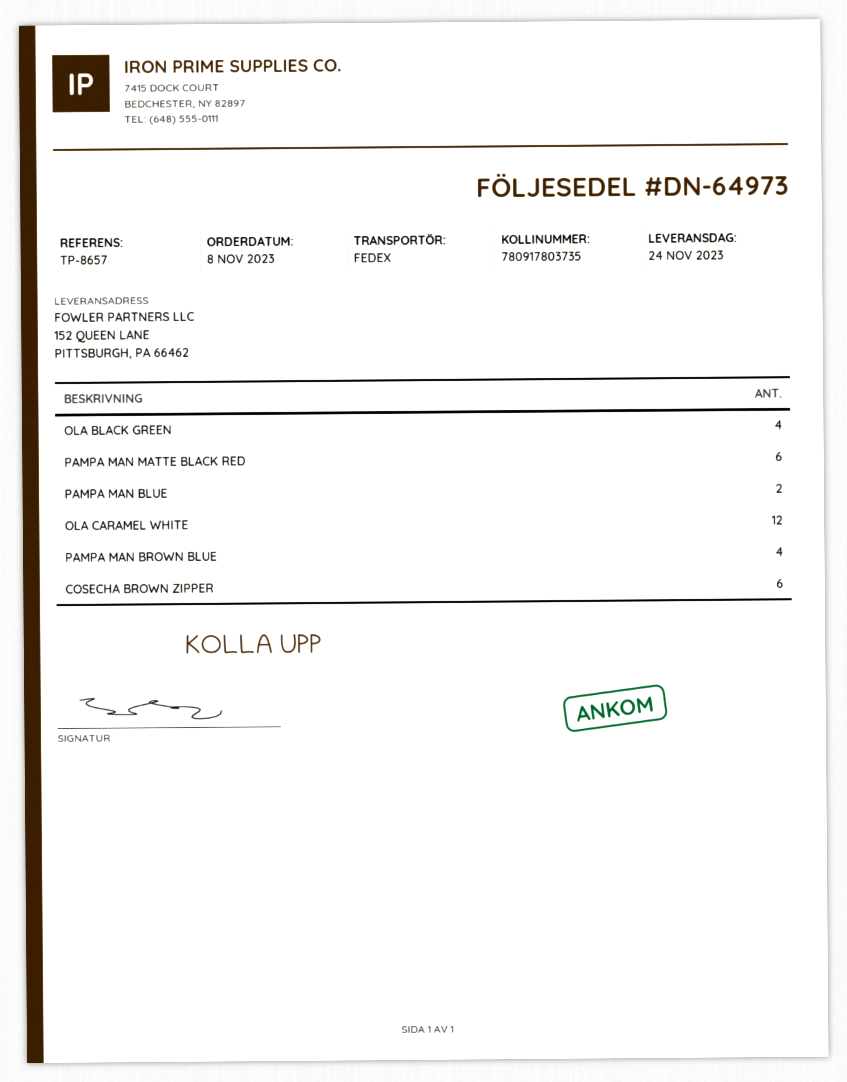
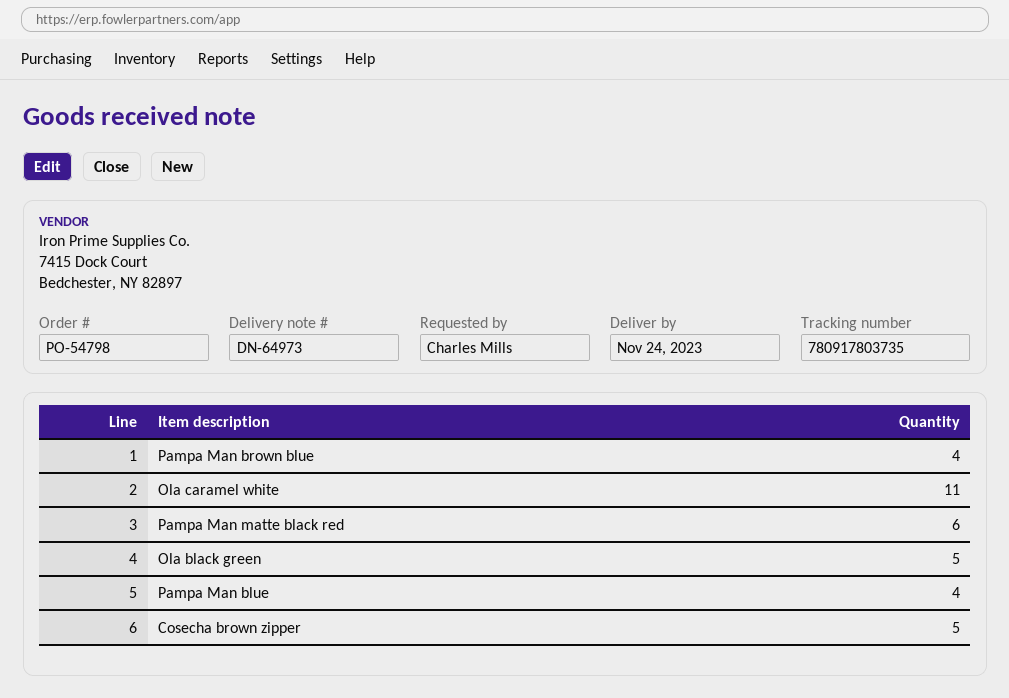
OLA BLACK GREEN: 4 -> 5
PAMPA MAN BLUE: 2 -> 4
OLA CARAMEL WHITE: 12 -> 11
COSECHA BROWN ZIPPER: 6 -> 5

